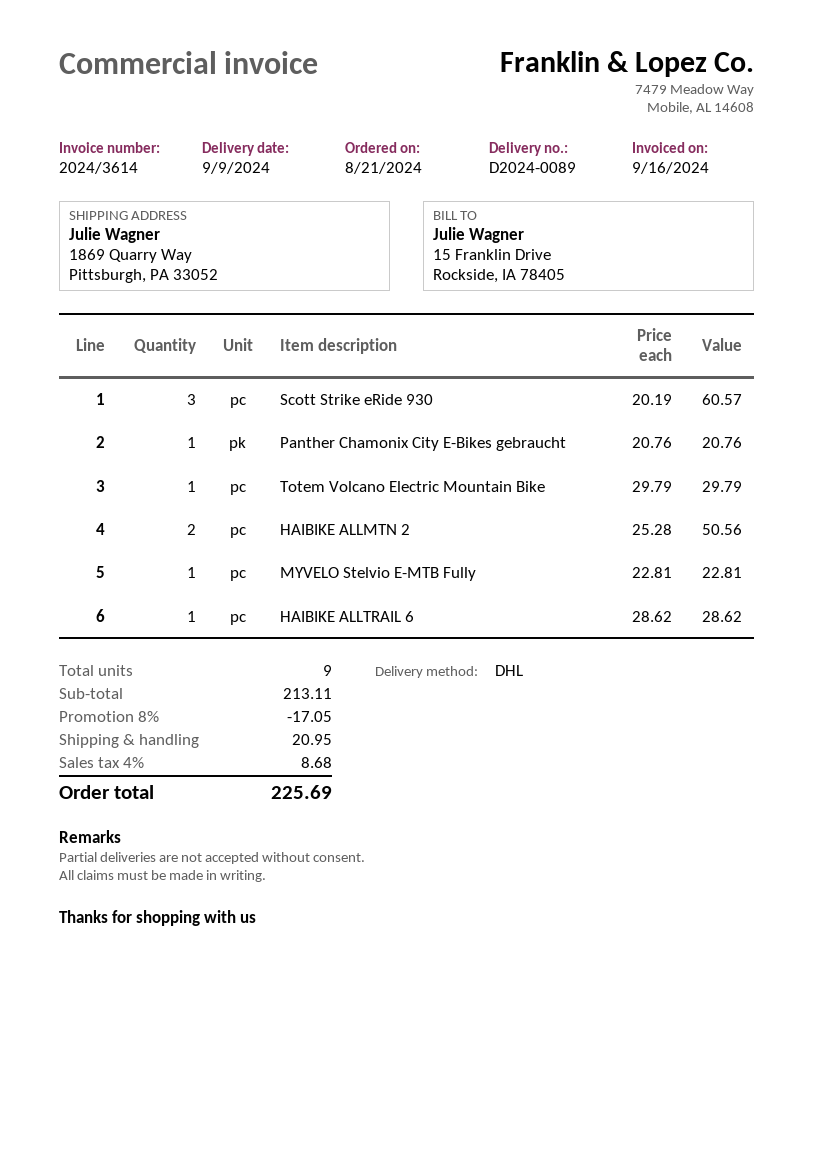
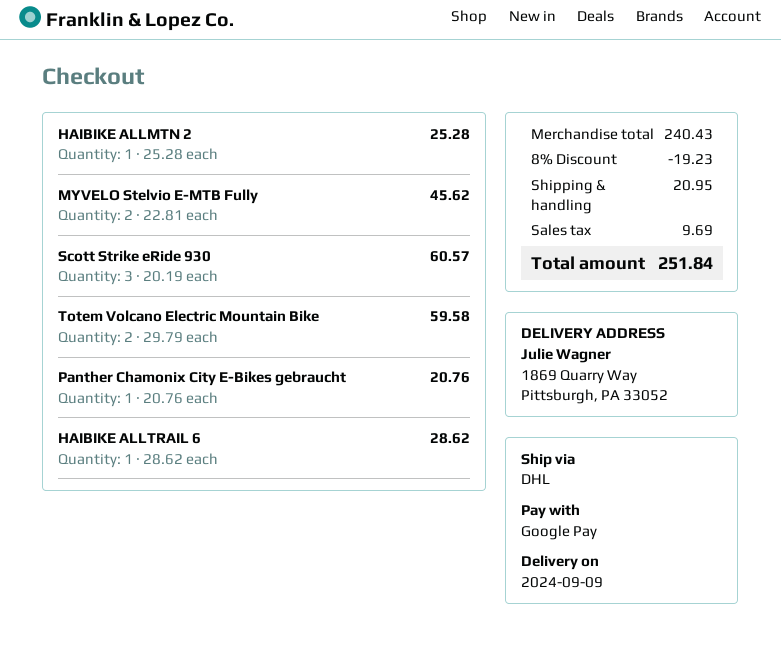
Totem Volcano Electric Mountain Bike: 1 x 29.79 = 29.79 -> 2 x 29.79 = 59.58
HAIBIKE ALLMTN 2: 2 x 25.28 = 50.56 -> 1 x 25.28 = 25.28
MYVELO Stelvio E-MTB Fully: 1 x 22.81 = 22.81 -> 2 x 22.81 = 45.62
subtotal: 213.11 -> 240.43
discount: 8% = 17.05 -> 8% = 19.23
tax: 8.68 -> 9.69
total: 225.69 -> 251.84

